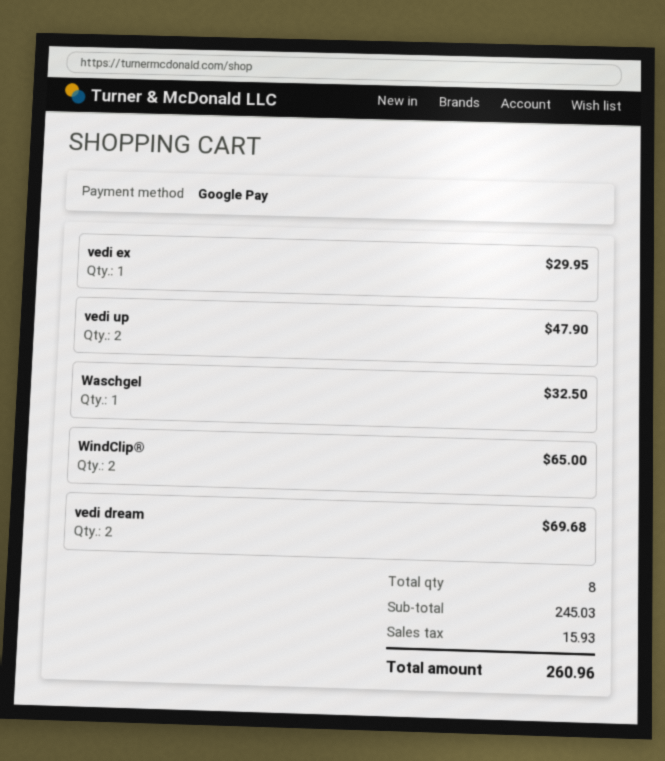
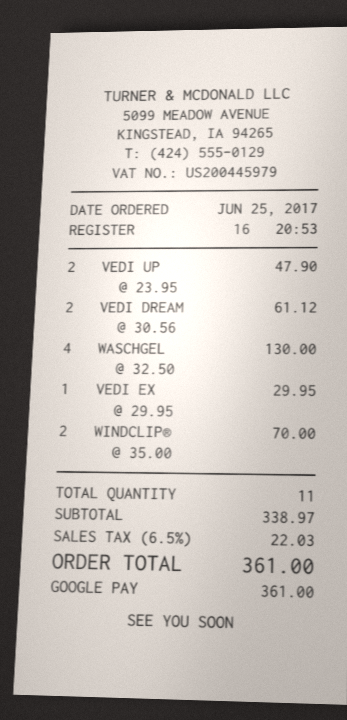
Waschgel: 1 for 32.50 -> 4 for 130.00
WindClip®: 2 for 65.00 -> 2 for 70.00
vedi dream: 2 for 69.68 -> 2 for 61.12
total quantity: 8 -> 11
subtotal: 245.03 -> 338.97
tax: 15.93 -> 22.03
total: 260.96 -> 361.00

